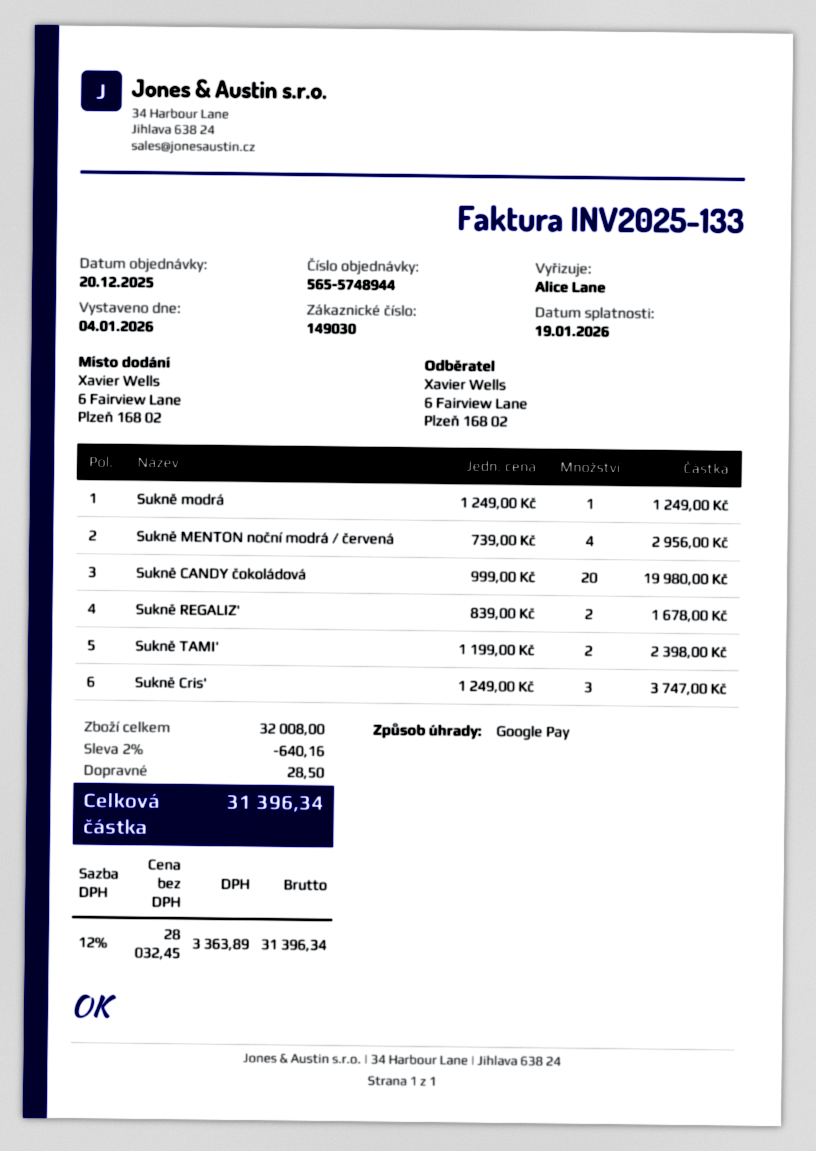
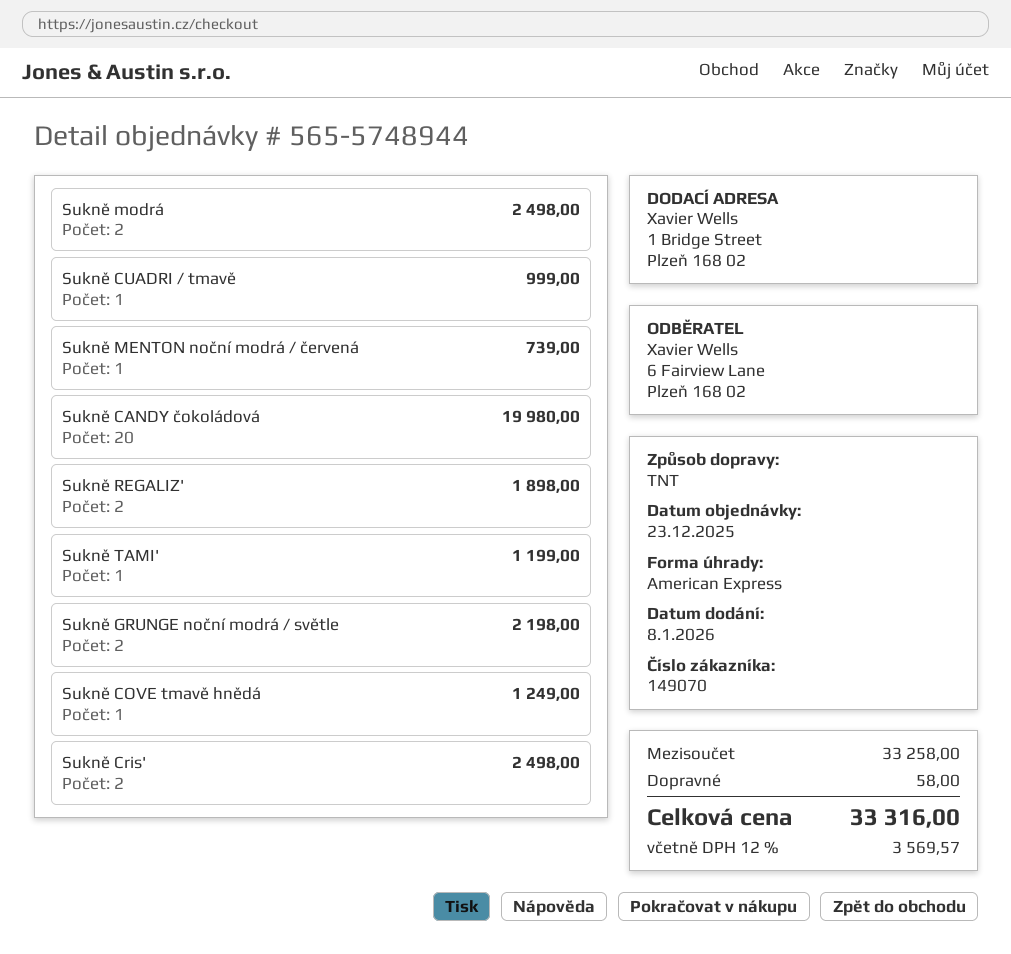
order date: 2025-12-20 -> 2025-12-23
customer number: 149030 -> 149070
payment method: Google Pay -> American Express
ship to: 6 Fairview Lane, Plzeň 168 02 -> 1 Bridge Street, Plzeň 168 02
Sukně modrá: 1 for 1249.00 -> 2 for 2498.00
Sukně MENTON noční modrá / červená: 4 for 2956.00 -> 1 for 739.00
Sukně REGALIZ': 2 for 1678.00 -> 2 for 1898.00
Sukně TAMI': 2 for 2398.00 -> 1 for 1199.00
Sukně Cris': 3 for 3747.00 -> 2 for 2498.00
Sukně CUADRI / tmavě: none -> 1 for 999.00
Sukně GRUNGE noční modrá / světle: none -> 2 for 2198.00
Sukně COVE tmavě hnědá: none -> 1 for 1249.00
subtotal: 32008.00 -> 33258.00
discount: 2% = 640.16 -> none
shipping: 28.50 -> 58.00
tax: 12% = 3363.89 -> 12% = 3569.57
total: 31396.34 -> 33316.00

